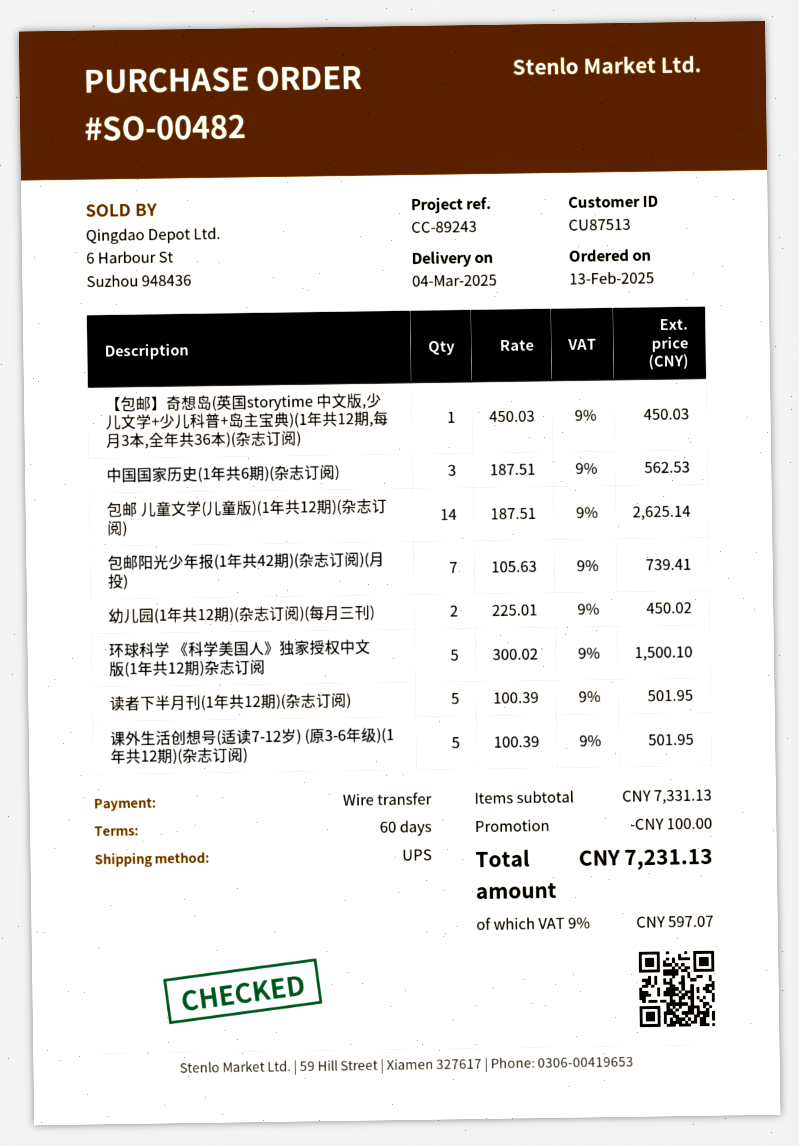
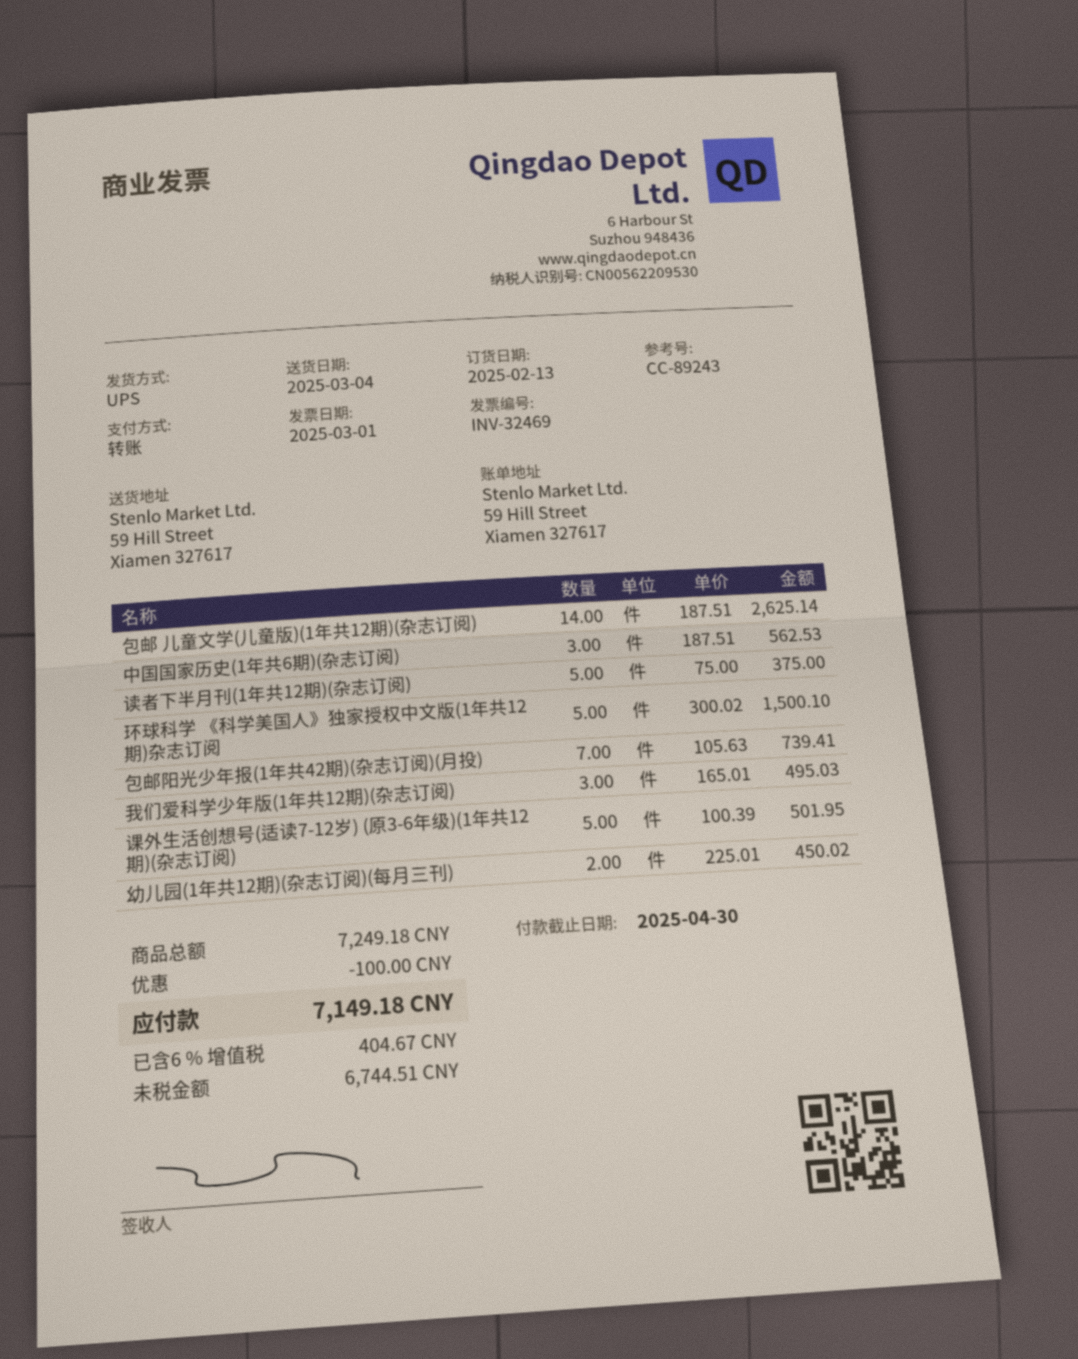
【包邮】奇想岛(英国storytime 中文版,少儿文学+少儿科普+岛主宝典)(1年共12期,每月3本,全年共36本)(杂志订阅): 1 x 450.03 = 450.03 -> none
读者下半月刊(1年共12期)(杂志订阅): 5 x 100.39 = 501.95 -> 5 x 75.00 = 375.00
我们爱科学少年版(1年共12期)(杂志订阅): none -> 3 x 165.01 = 495.03
subtotal: 7331.13 -> 7249.18
tax: 9% = 597.07 -> 6% = 404.67
total: 7231.13 -> 7149.18

